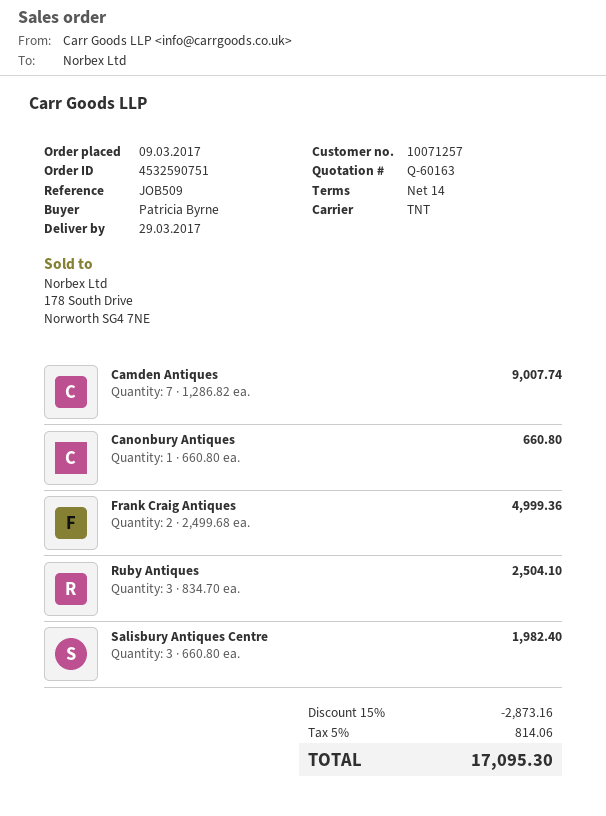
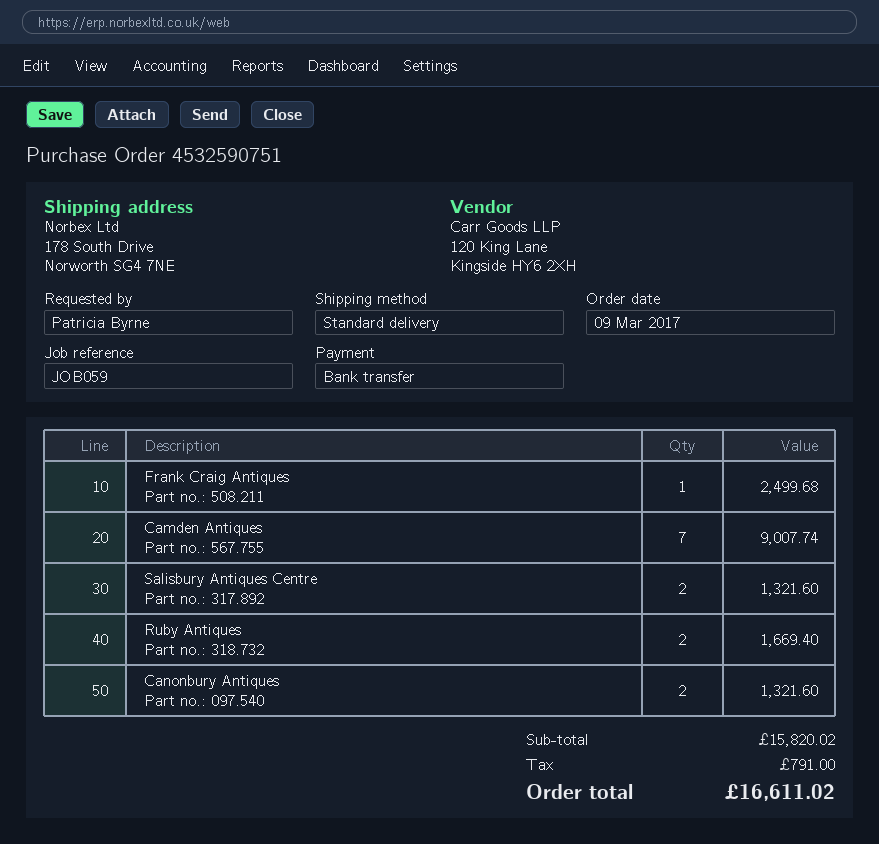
reference: JOB509 -> JOB059
shipping method: TNT -> standard
Canonbury Antiques: 1 for 660.80 -> 2 for 1321.60
Frank Craig Antiques: 2 for 4999.36 -> 1 for 2499.68
Ruby Antiques: 3 for 2504.10 -> 2 for 1669.40
Salisbury Antiques Centre: 3 for 1982.40 -> 2 for 1321.60
discount: 15% = 2873.16 -> none
tax: 814.06 -> 791.00
total: 17095.30 -> 16611.02

